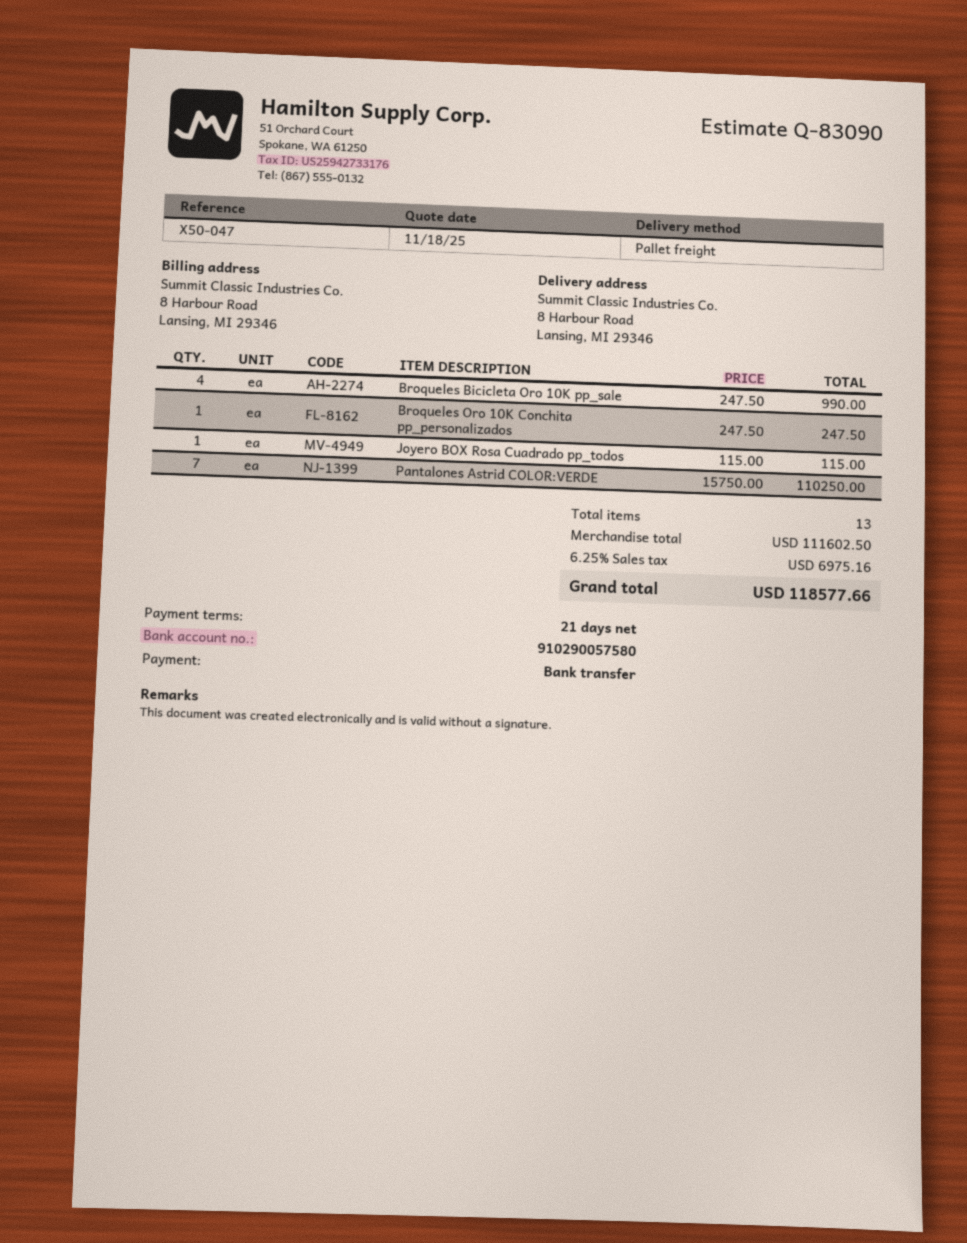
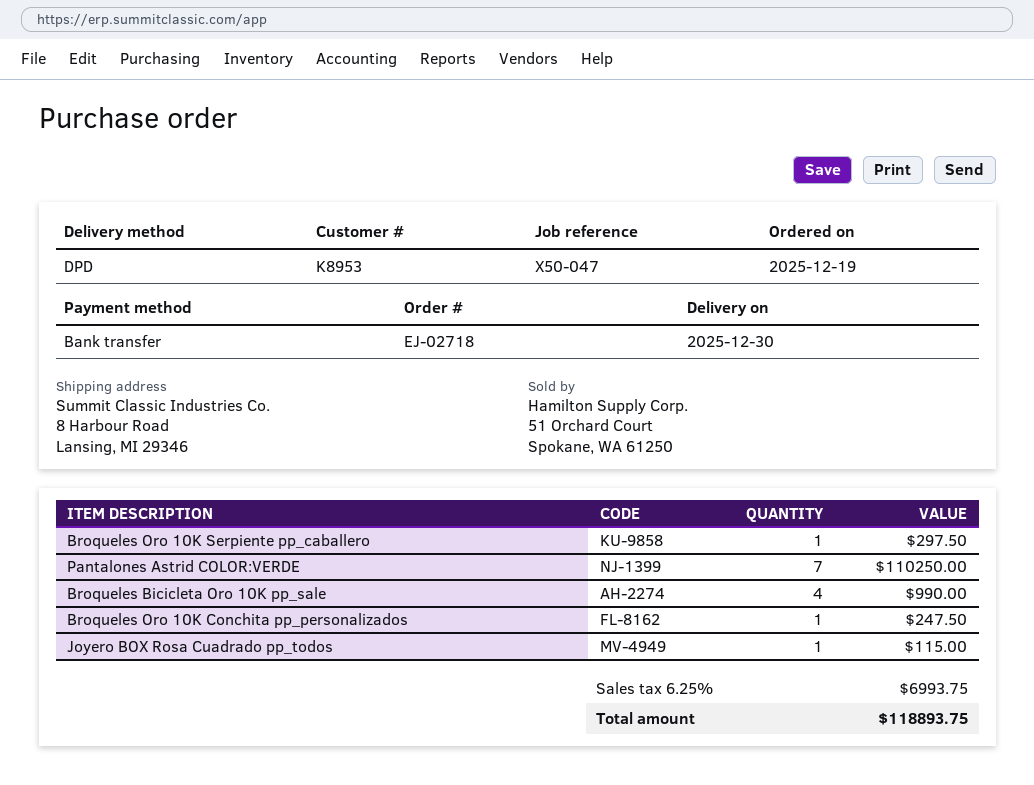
shipping method: pallet freight -> DPD
Broqueles Oro 10K Serpiente pp_caballero: none -> 1 for 297.50
tax: 6.25% = 6975.16 -> 6.25% = 6993.75
total: 118577.66 -> 118893.75

